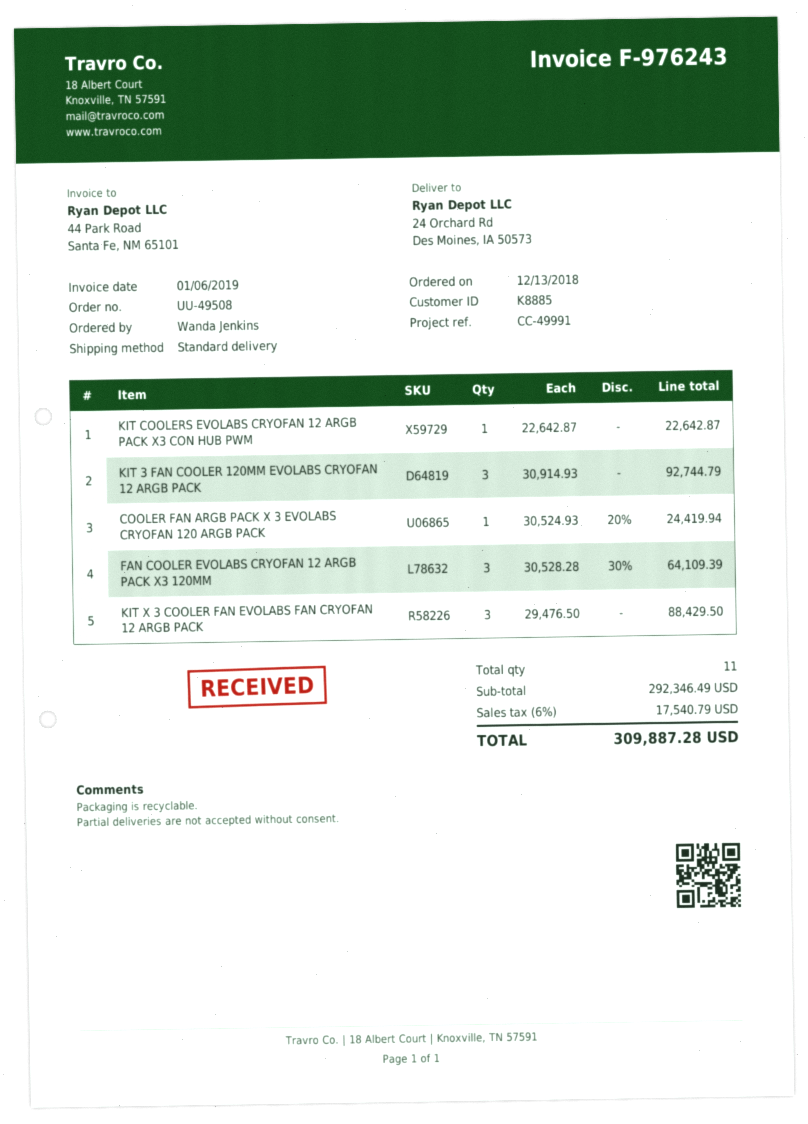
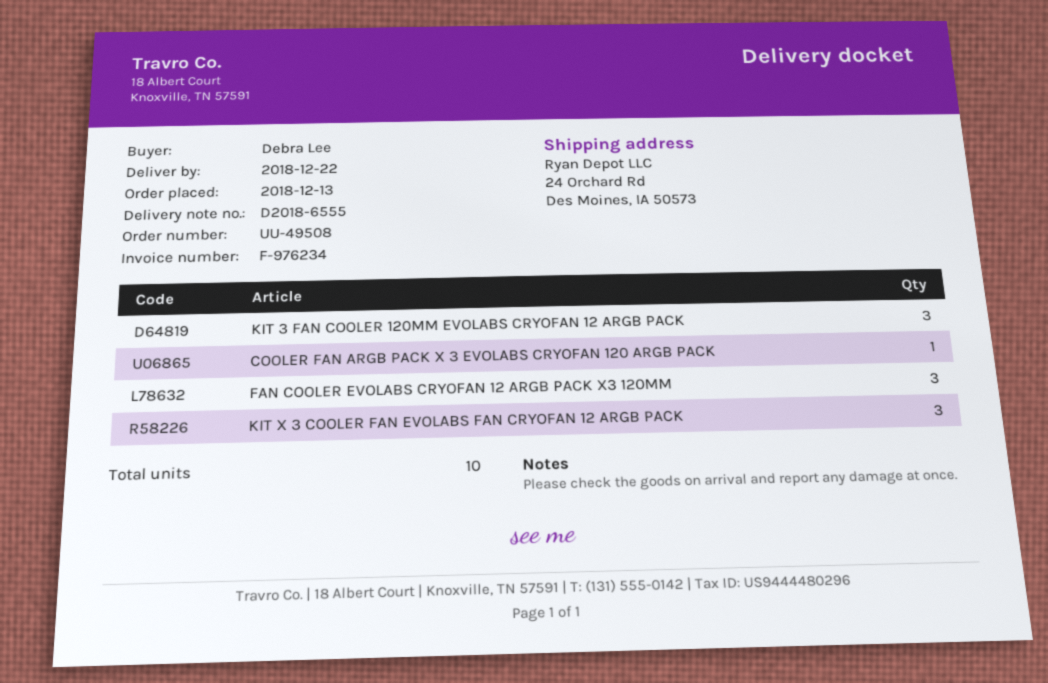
invoice number: F-976243 -> F-976234
ordered by: Wanda Jenkins -> Debra Lee
KIT COOLERS EVOLABS CRYOFAN 12 ARGB PACK X3 CON HUB PWM: 1 -> none
total quantity: 11 -> 10

